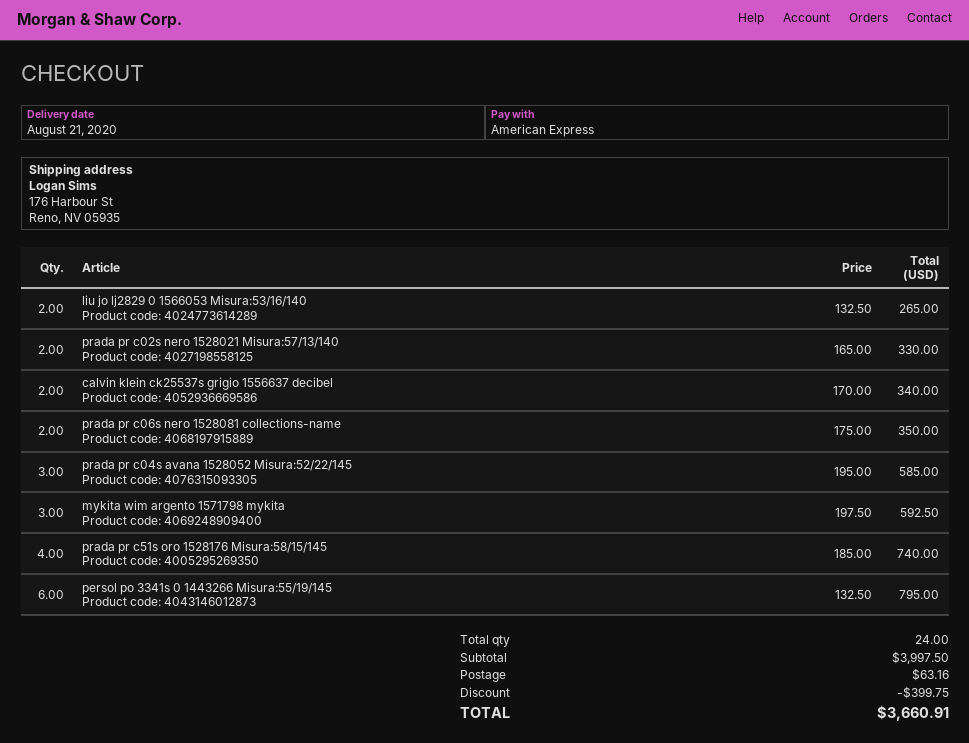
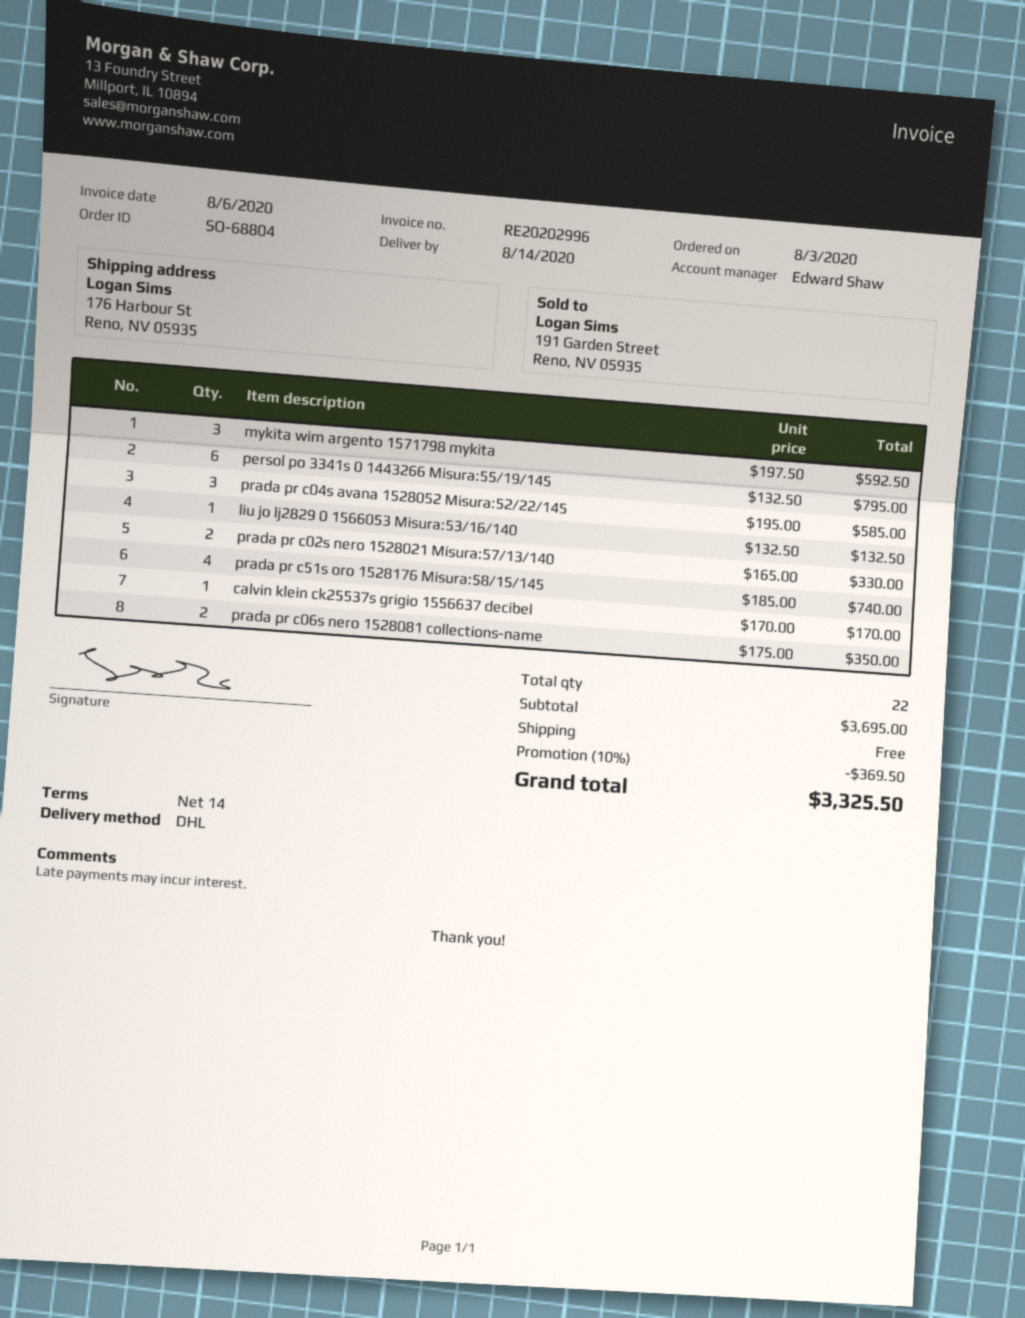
delivery date: 2020-08-21 -> 2020-08-14
liu jo lj2829 0 1566053 Misura:53/16/140: 2 x 132.50 = 265.00 -> 1 x 132.50 = 132.50
calvin klein ck25537s grigio 1556637 decibel: 2 x 170.00 = 340.00 -> 1 x 170.00 = 170.00
total quantity: 24 -> 22
subtotal: 3997.50 -> 3695.00
discount: 399.75 -> 369.50
shipping: 63.16 -> 0.00
total: 3660.91 -> 3325.50

